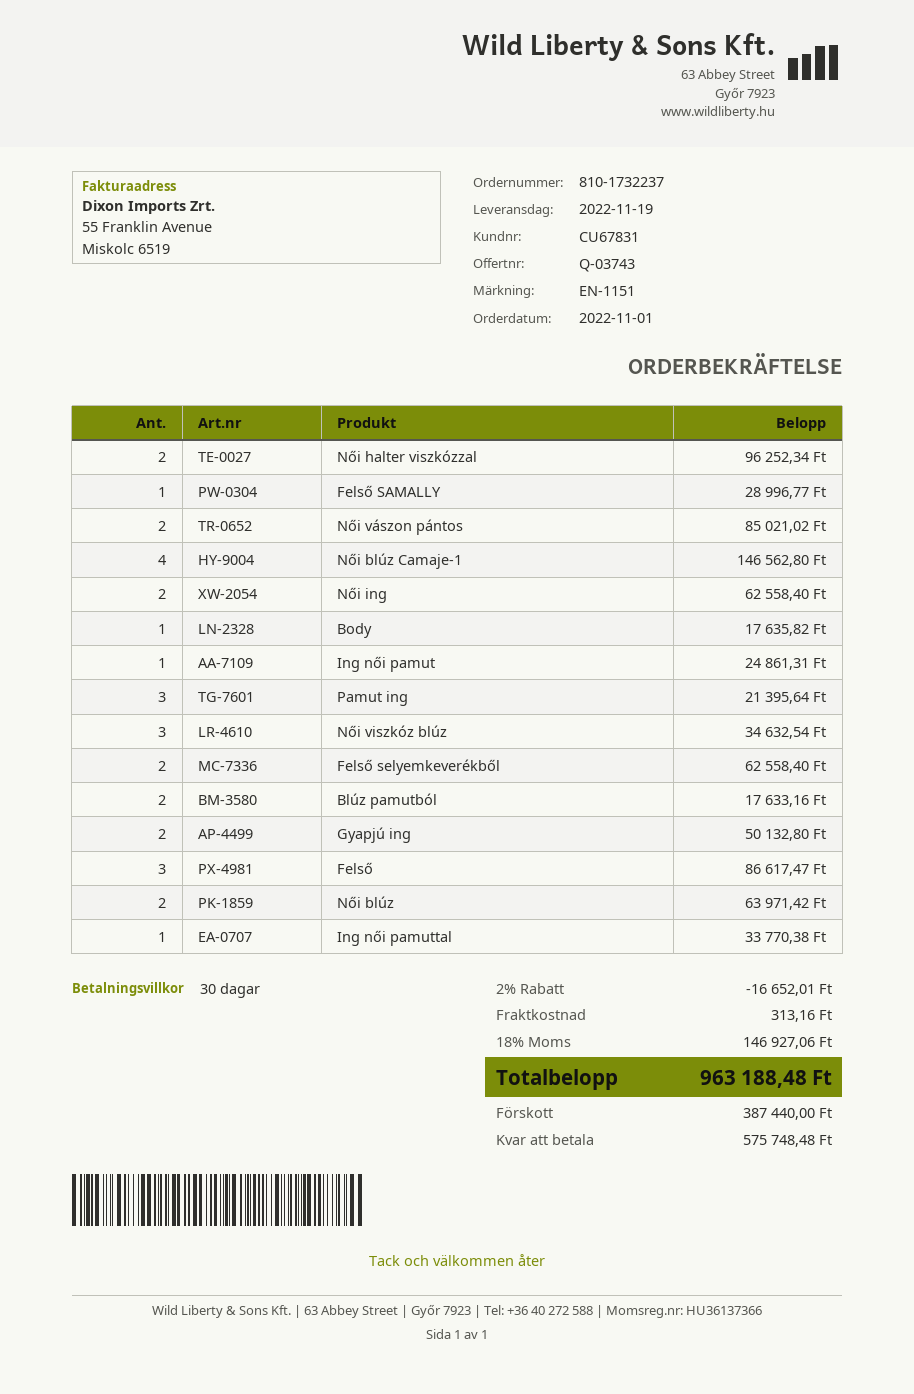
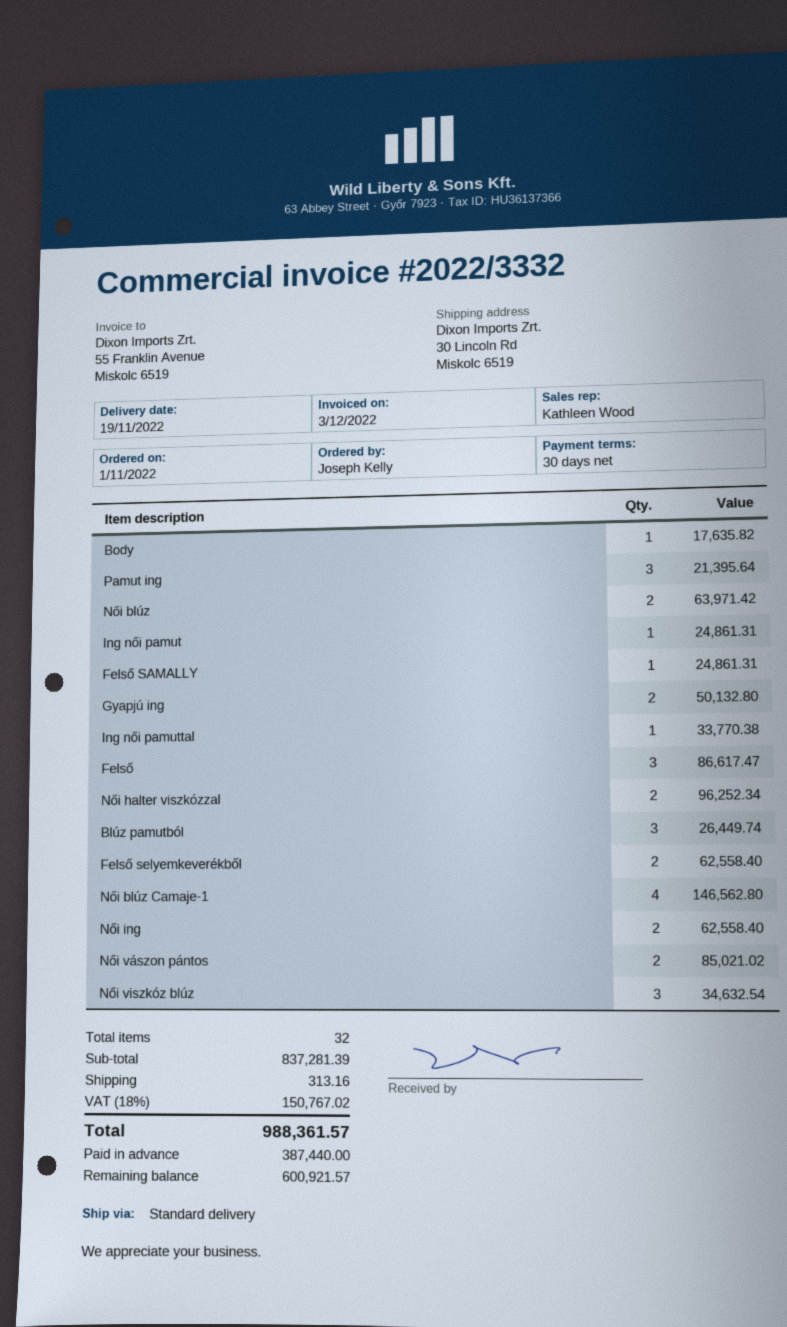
Felső SAMALLY: 1 for 28996.77 -> 1 for 24861.31
Blúz pamutból: 2 for 17633.16 -> 3 for 26449.74
discount: 2% = 16652.01 -> none
tax: 18% = 146927.06 -> 18% = 150767.02
total: 963188.48 -> 988361.57
balance: 575748.48 -> 600921.57

